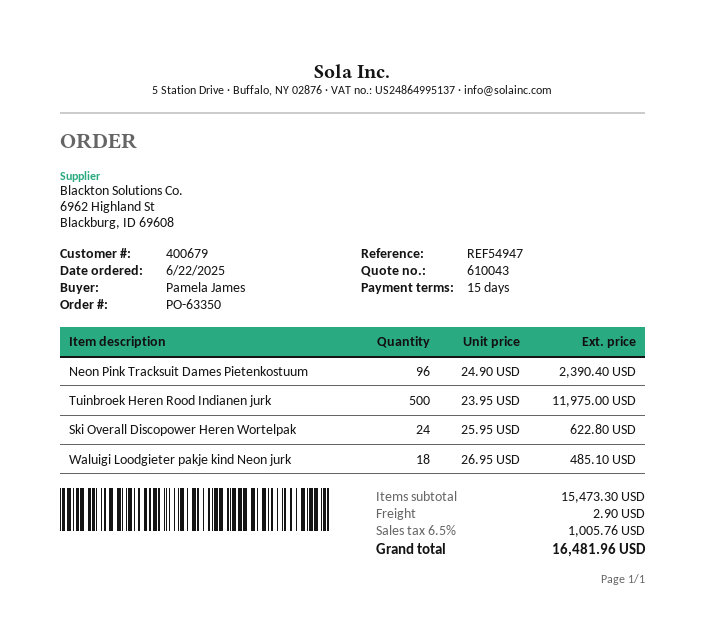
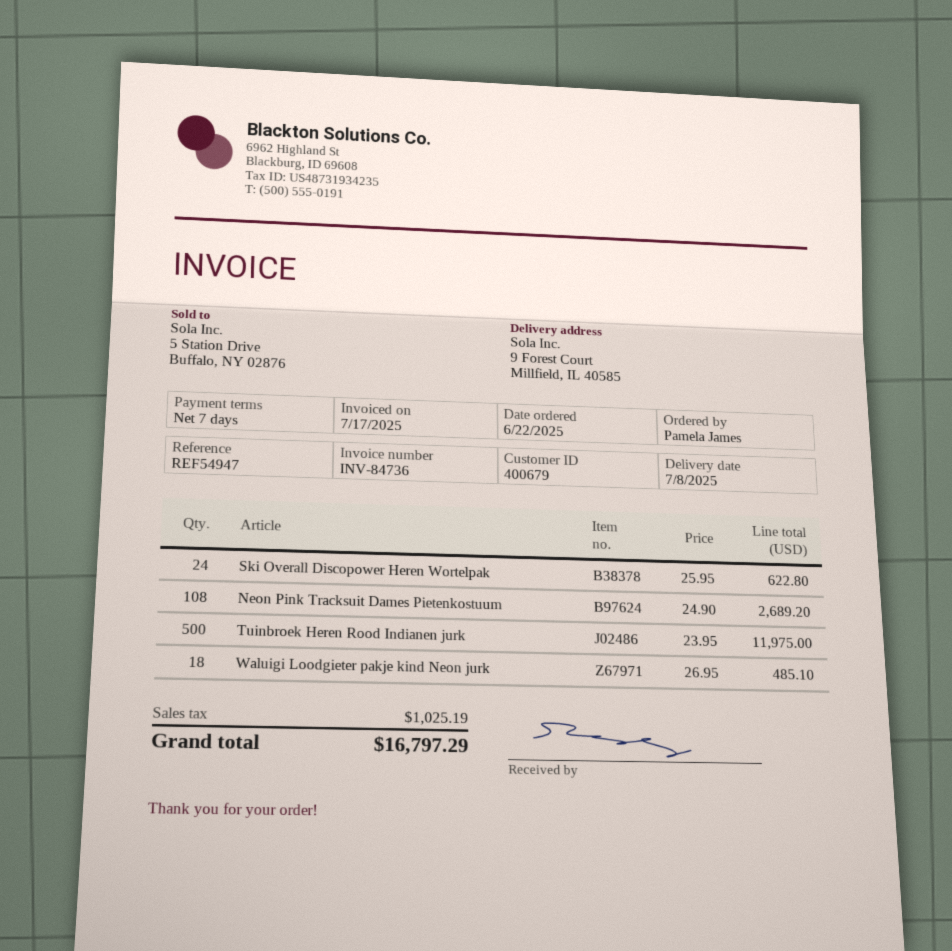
payment terms: 15 days -> 7 days
Neon Pink Tracksuit Dames Pietenkostuum: 96 x 24.90 = 2390.40 -> 108 x 24.90 = 2689.20
shipping: 2.90 -> none
tax: 1005.76 -> 1025.19
total: 16481.96 -> 16797.29

